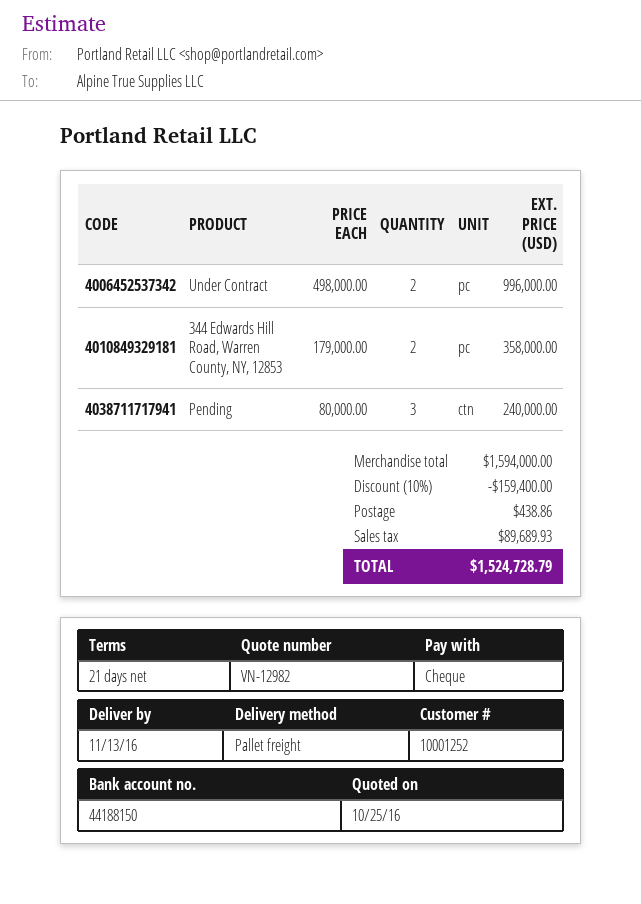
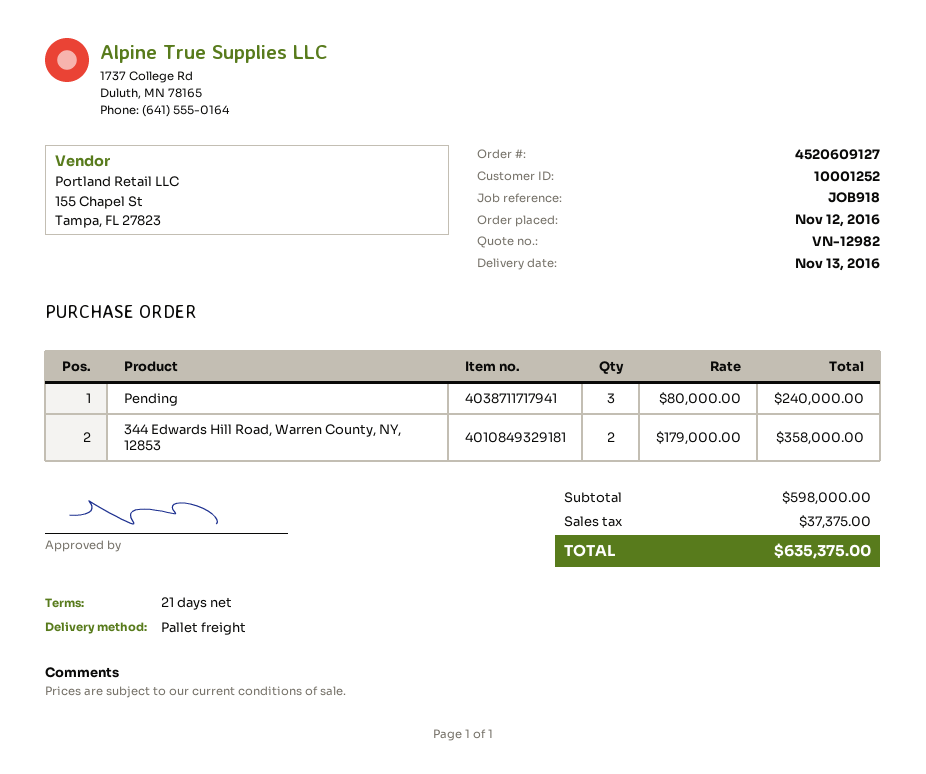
Under Contract: 2 x 498000.00 = 996000.00 -> none
subtotal: 1594000.00 -> 598000.00
discount: 10% = 159400.00 -> none
shipping: 438.86 -> none
tax: 89689.93 -> 37375.00
total: 1524728.79 -> 635375.00

